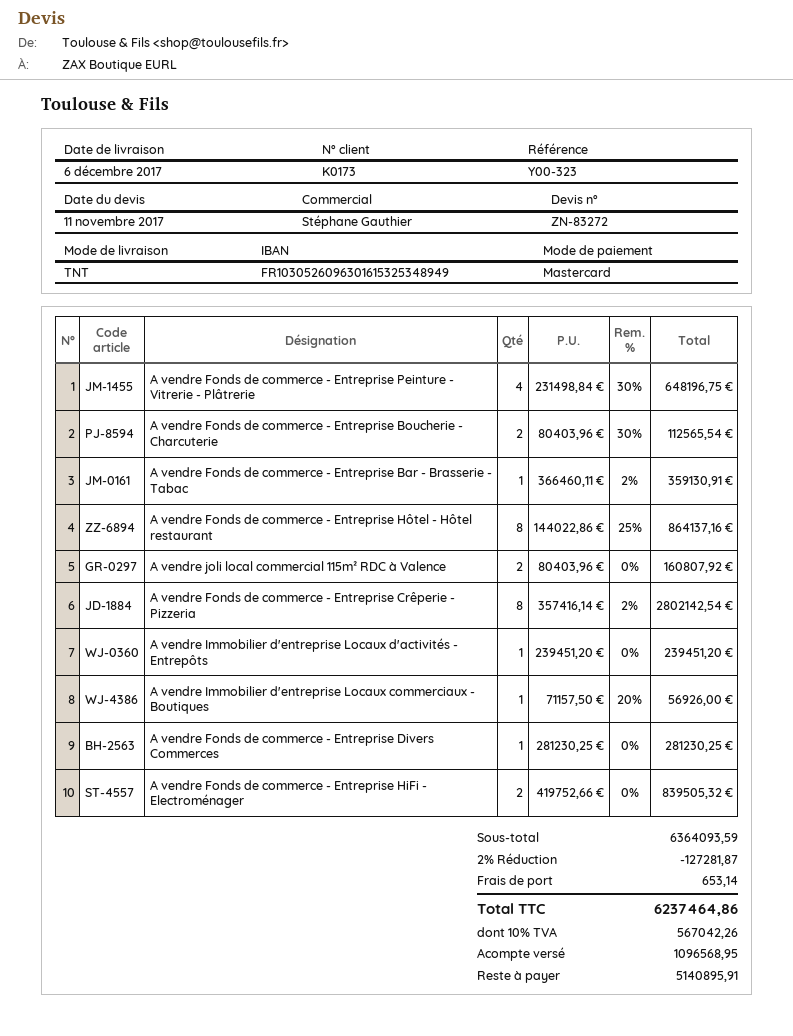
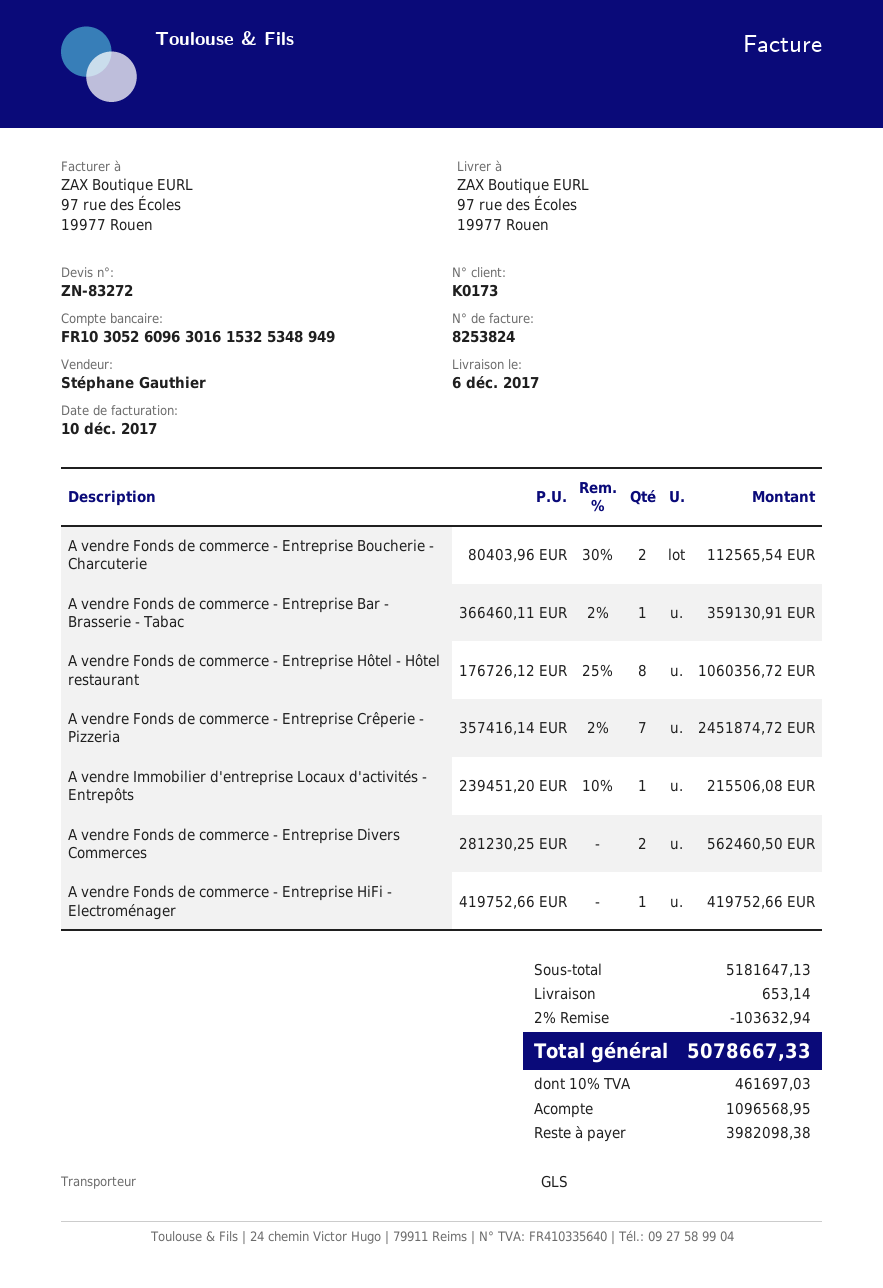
shipping method: TNT -> GLS
A vendre Fonds de commerce - Entreprise Peinture - Vitrerie - Plâtrerie: 4 x 231498.84 - 30% = 648196.75 -> none
A vendre Fonds de commerce - Entreprise Hôtel - Hôtel restaurant: 8 x 144022.86 - 25% = 864137.16 -> 8 x 176726.12 - 25% = 1060356.72
A vendre joli local commercial 115m² RDC à Valence: 2 x 80403.96 = 160807.92 -> none
A vendre Fonds de commerce - Entreprise Crêperie - Pizzeria: 8 x 357416.14 - 2% = 2802142.54 -> 7 x 357416.14 - 2% = 2451874.72
A vendre Immobilier d'entreprise Locaux d'activités - Entrepôts: 1 x 239451.20 = 239451.20 -> 1 x 239451.20 - 10% = 215506.08
A vendre Immobilier d'entreprise Locaux commerciaux - Boutiques: 1 x 71157.50 - 20% = 56926.00 -> none
A vendre Fonds de commerce - Entreprise Divers Commerces: 1 x 281230.25 = 281230.25 -> 2 x 281230.25 = 562460.50
A vendre Fonds de commerce - Entreprise HiFi - Electroménager: 2 x 419752.66 = 839505.32 -> 1 x 419752.66 = 419752.66
subtotal: 6364093.59 -> 5181647.13
discount: 2% = 127281.87 -> 2% = 103632.94
tax: 10% = 567042.26 -> 10% = 461697.03
total: 6237464.86 -> 5078667.33
balance: 5140895.91 -> 3982098.38

